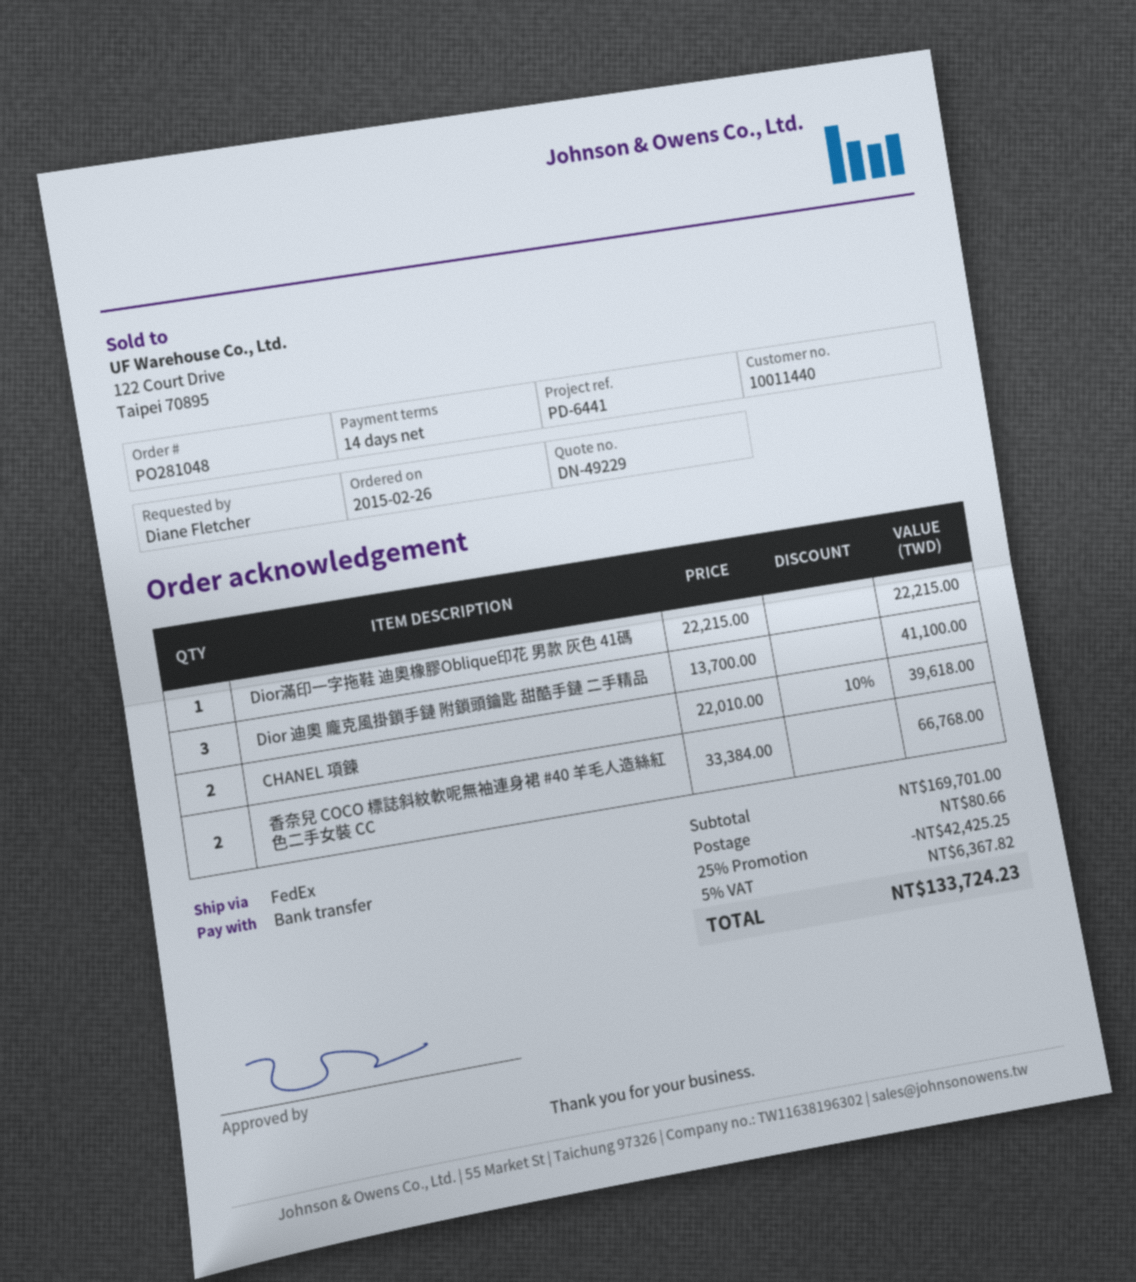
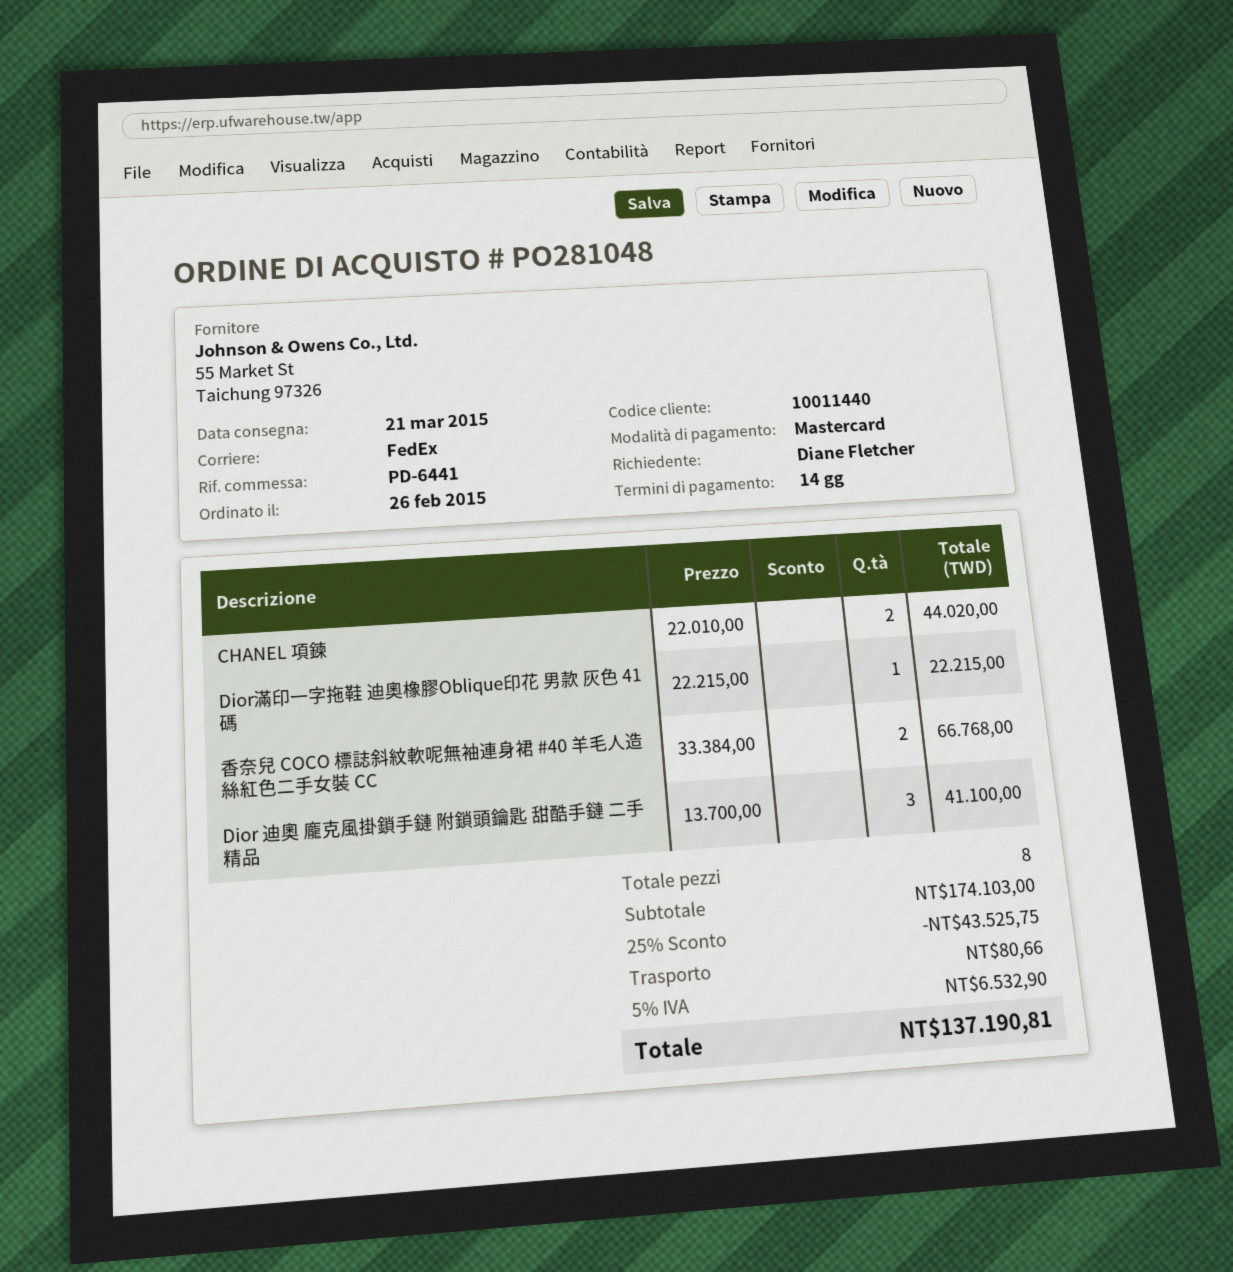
payment method: bank transfer -> Mastercard
CHANEL 項鍊: 2 x 22010.00 - 10% = 39618.00 -> 2 x 22010.00 = 44020.00
subtotal: 169701.00 -> 174103.00
discount: 25% = 42425.25 -> 25% = 43525.75
tax: 5% = 6367.82 -> 5% = 6532.90
total: 133724.23 -> 137190.81

